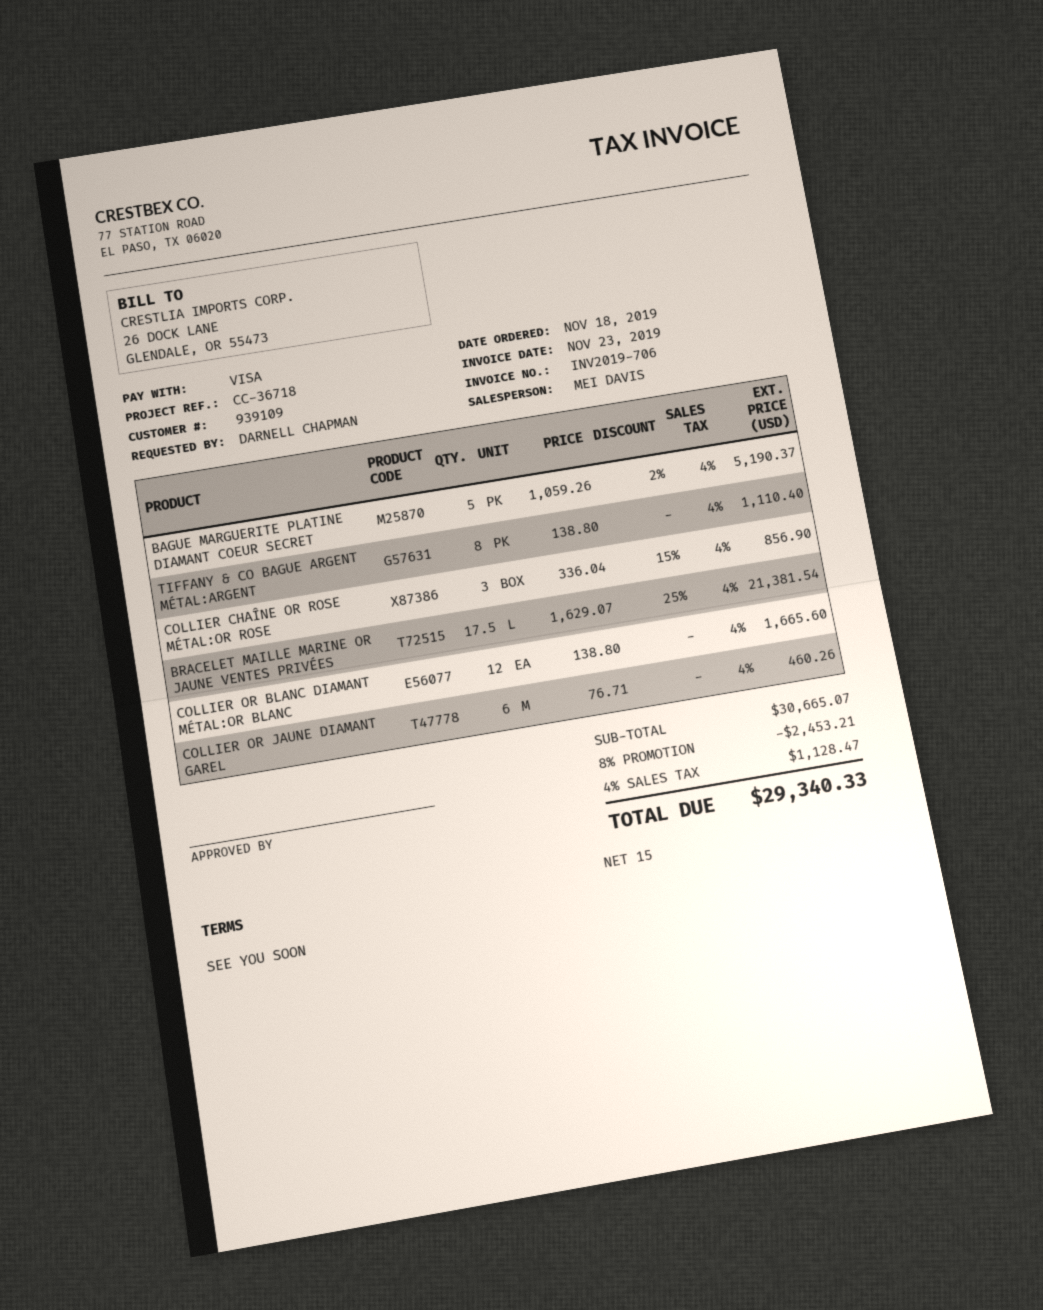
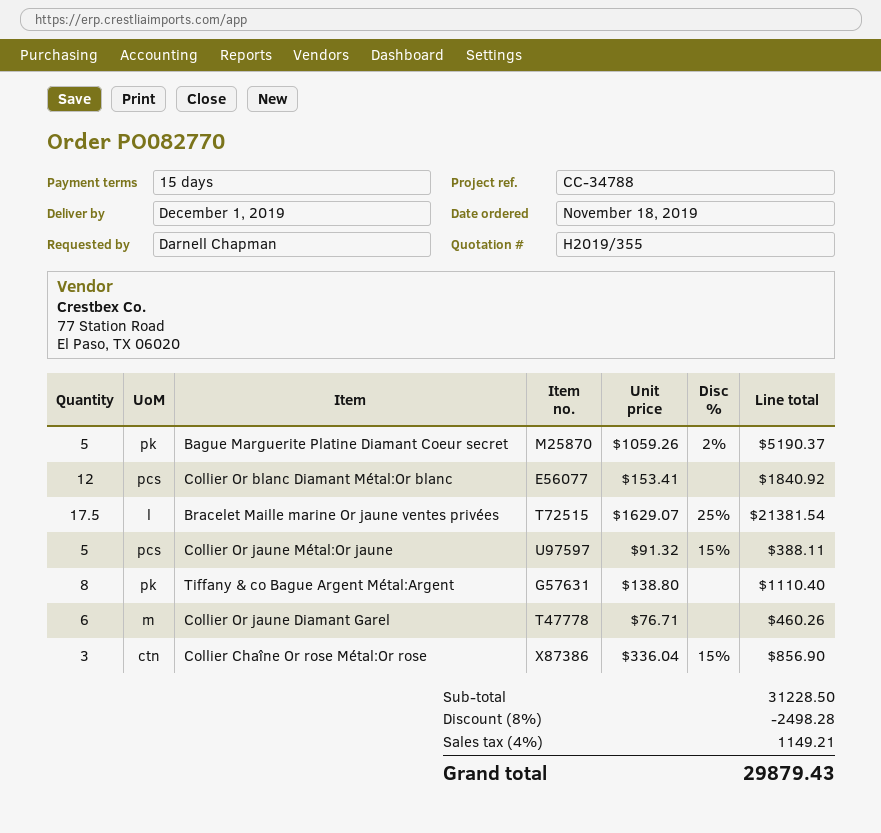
reference: CC-36718 -> CC-34788
COLLIER OR BLANC DIAMANT MÉTAL:OR BLANC: 12 x 138.80 = 1665.60 -> 12 x 153.41 = 1840.92
Collier Or jaune Métal:Or jaune: none -> 5 x 91.32 - 15% = 388.11
subtotal: 30665.07 -> 31228.50
discount: 8% = 2453.21 -> 8% = 2498.28
tax: 4% = 1128.47 -> 4% = 1149.21
total: 29340.33 -> 29879.43

